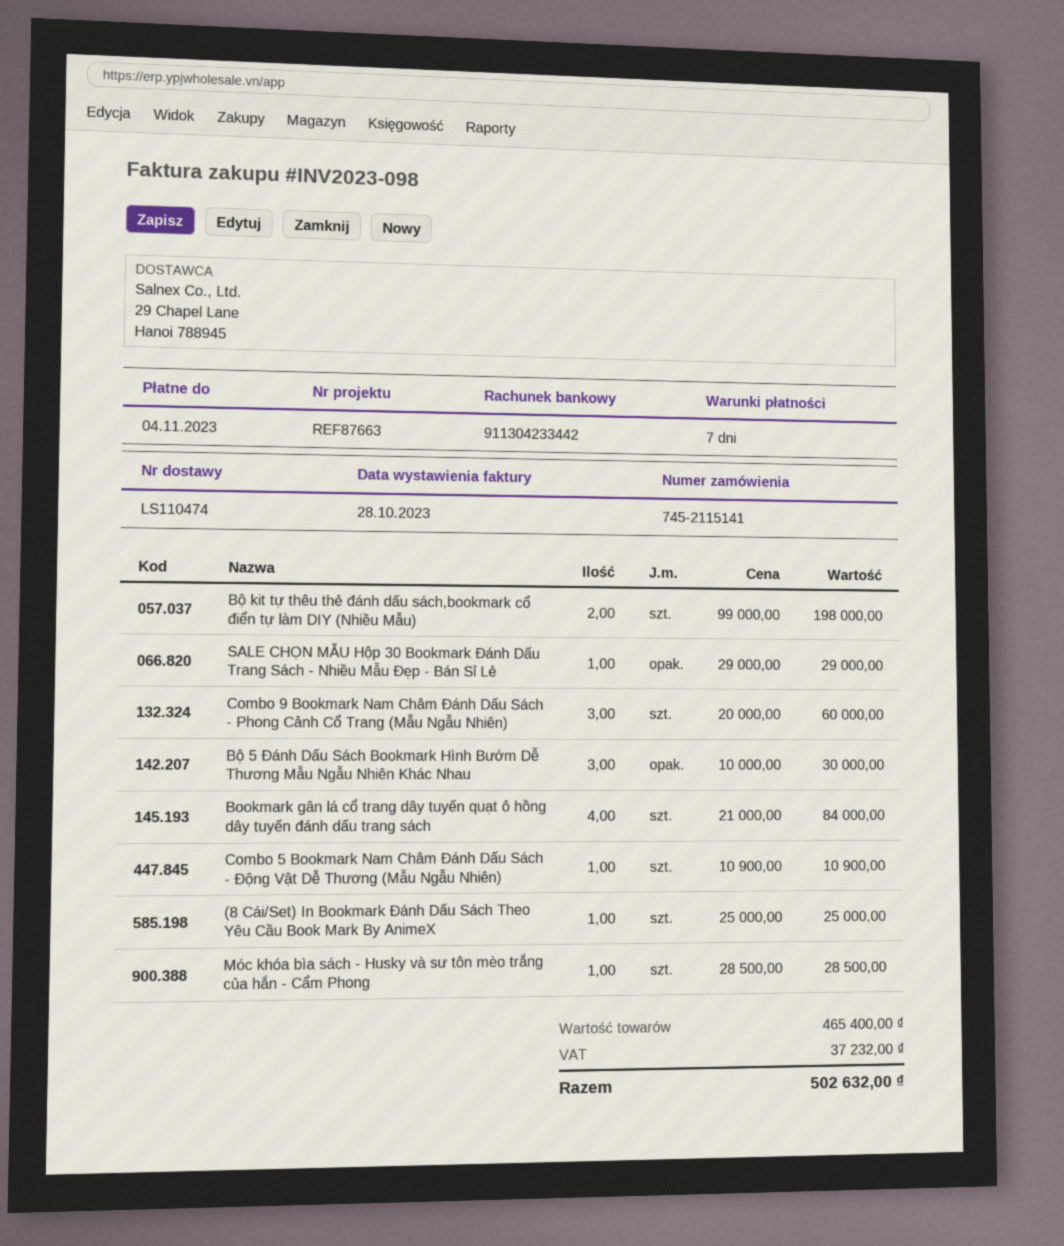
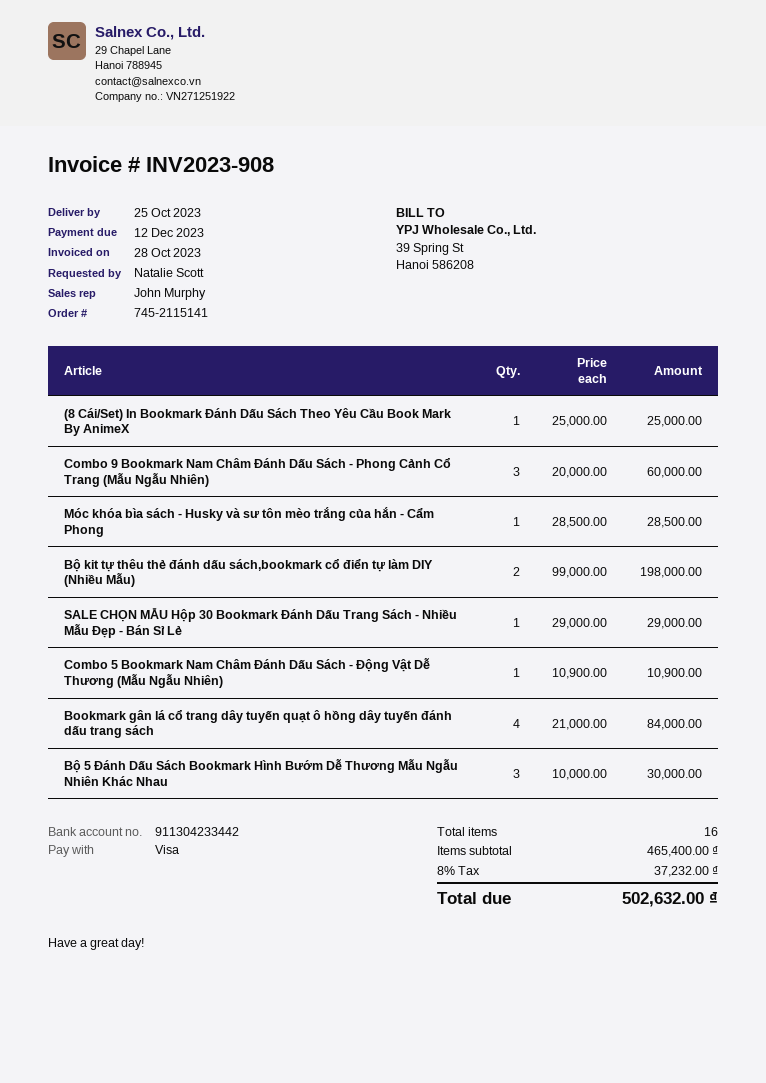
invoice number: INV2023-098 -> INV2023-908
due date: 2023-11-04 -> 2023-12-12

